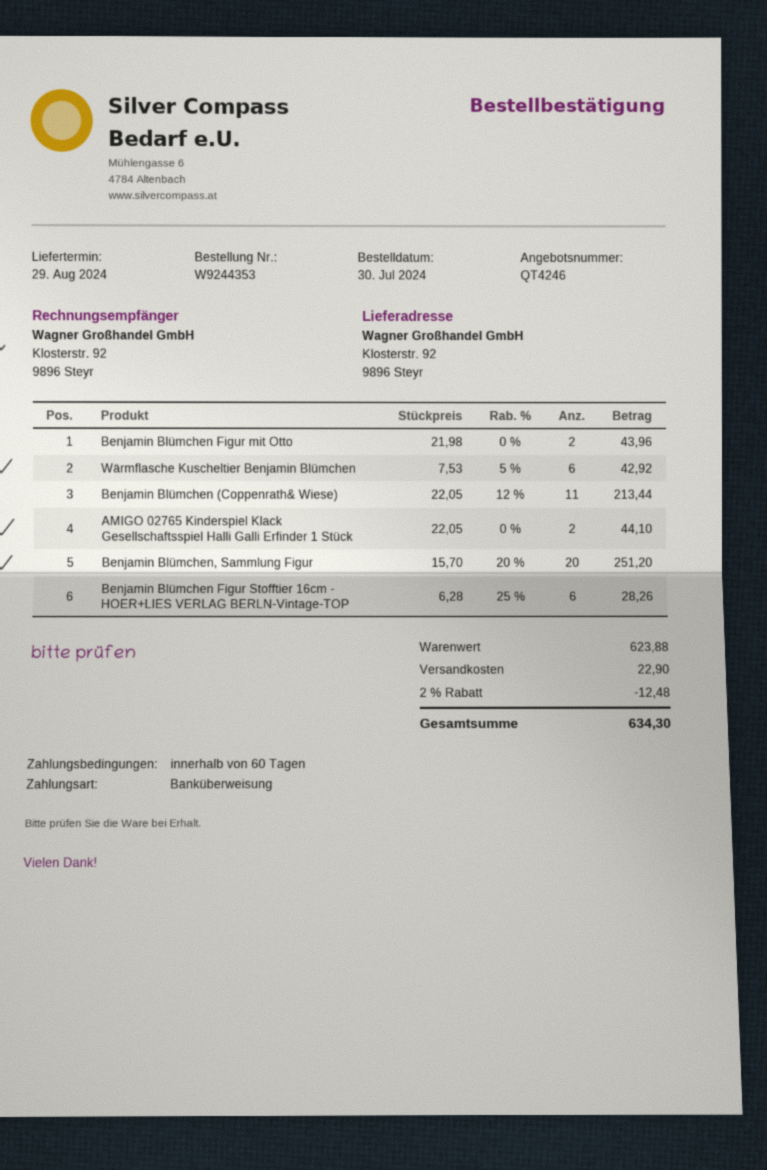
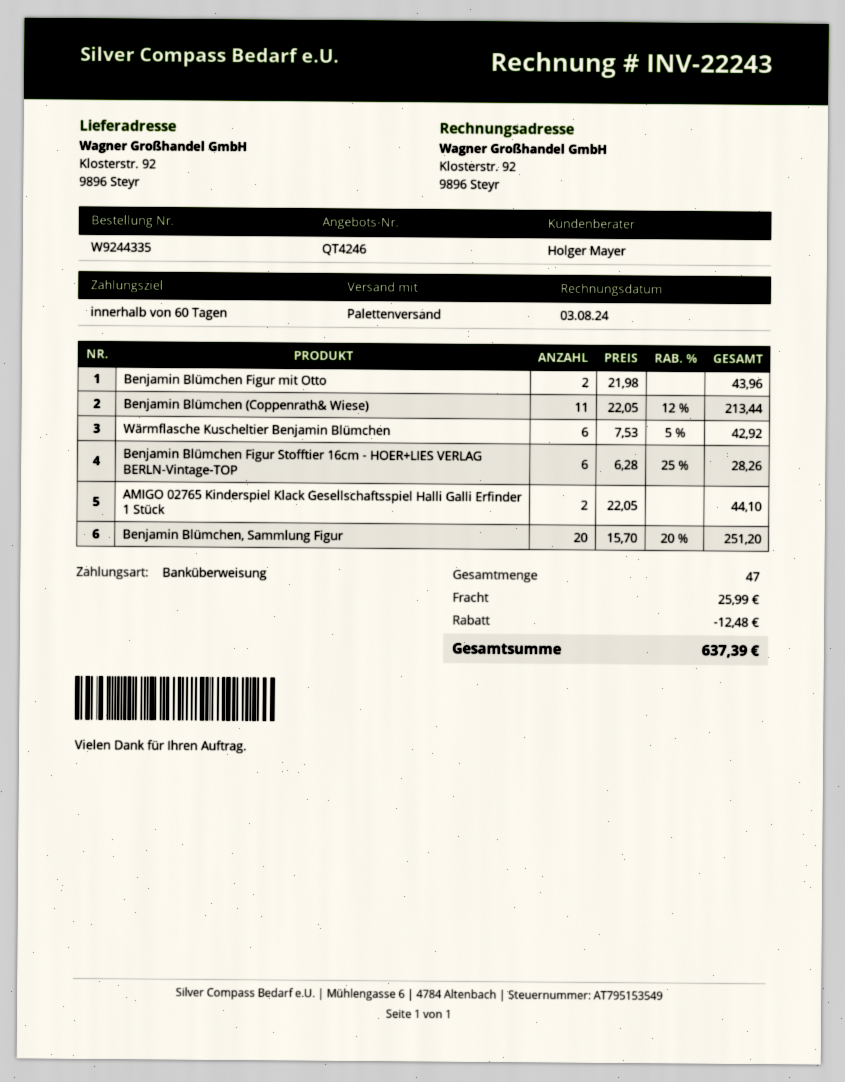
order number: W9244353 -> W9244335
shipping: 22.90 -> 25.99
total: 634.30 -> 637.39

